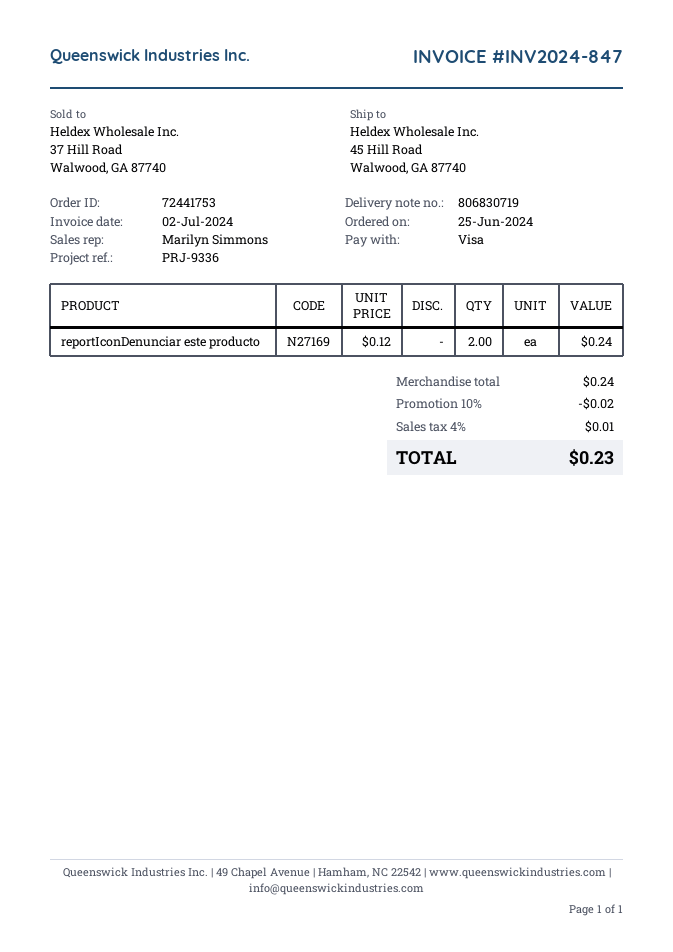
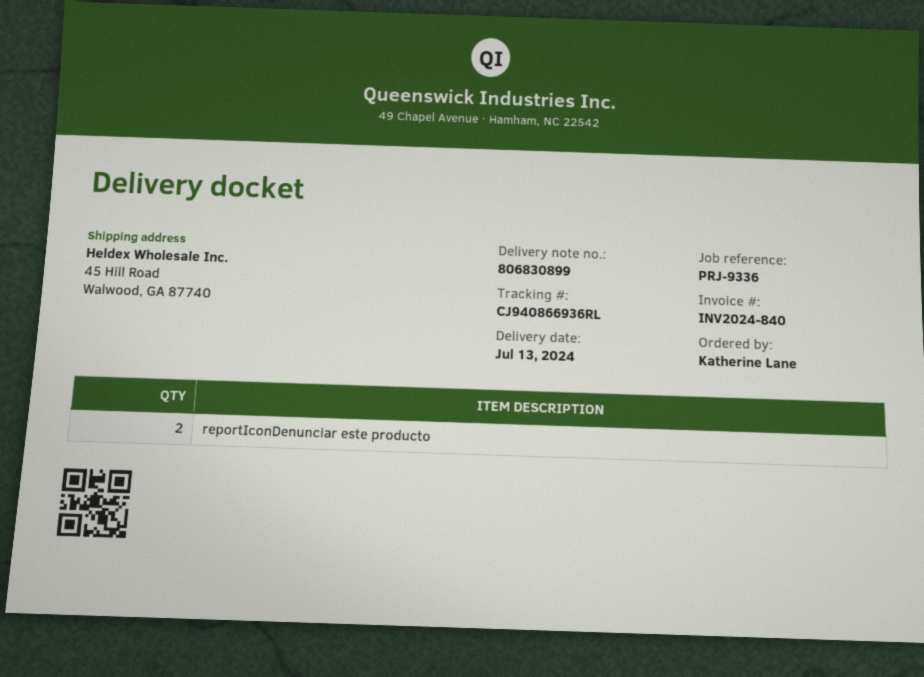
delivery note number: 806830719 -> 806830899
invoice number: INV2024-847 -> INV2024-840

